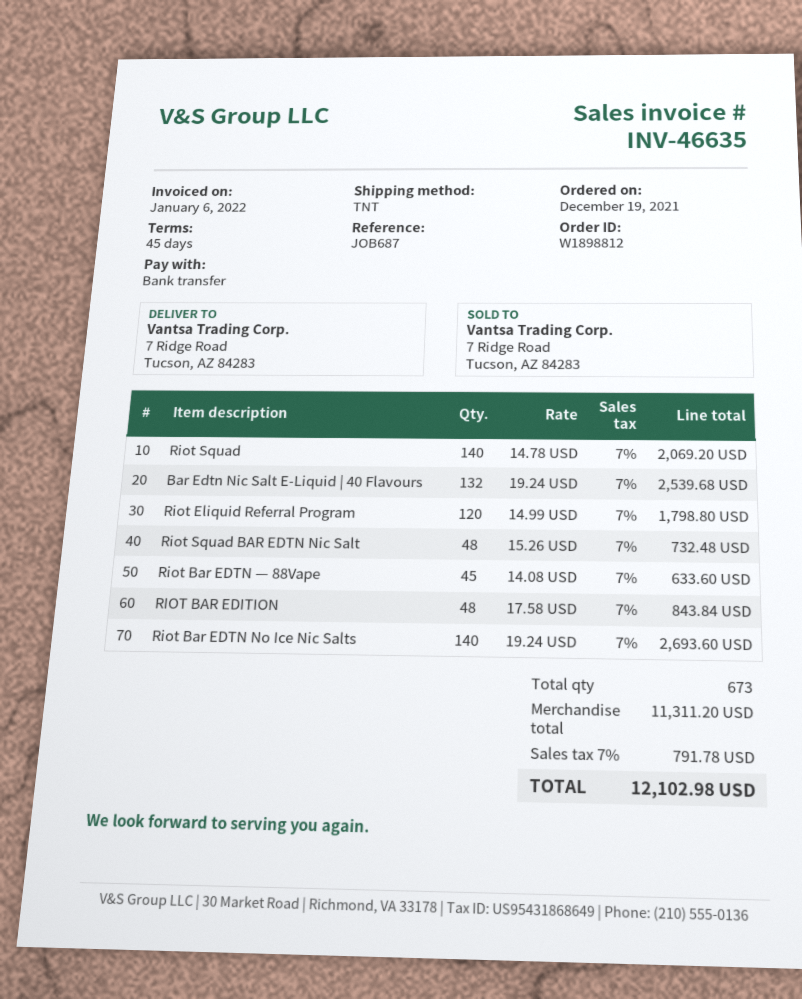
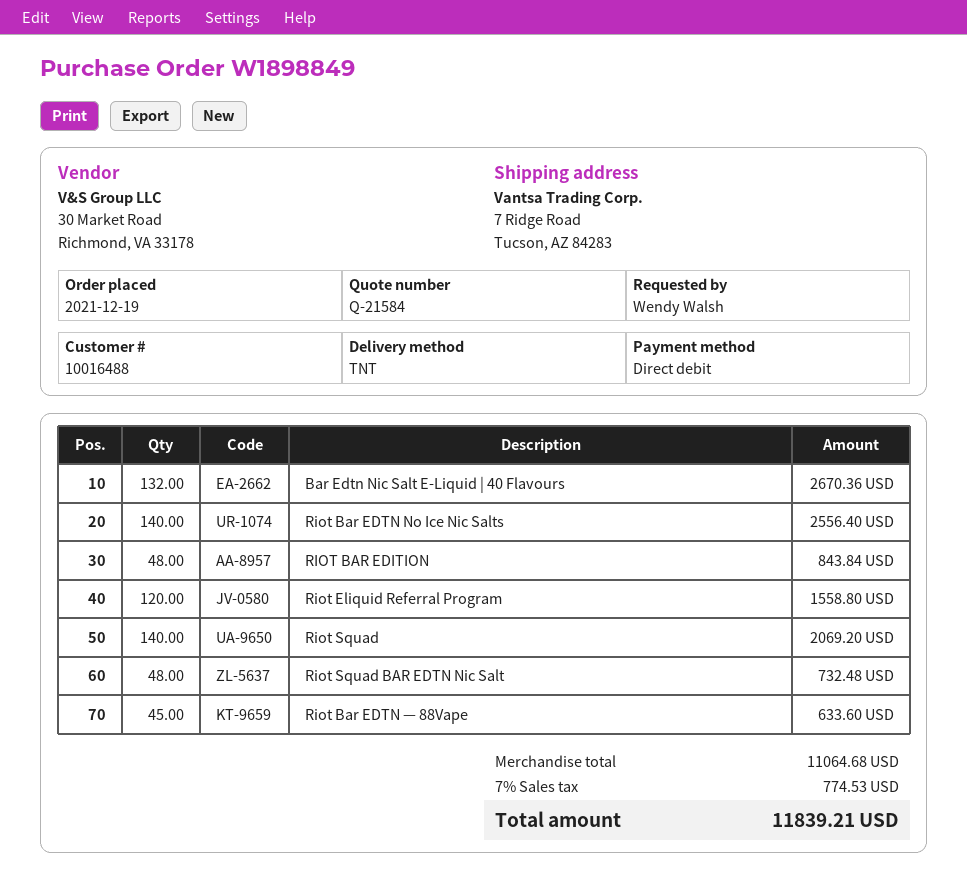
order number: W1898812 -> W1898849
payment method: bank transfer -> direct debit
Bar Edtn Nic Salt E-Liquid | 40 Flavours: 132 for 2539.68 -> 132 for 2670.36
Riot Eliquid Referral Program: 120 for 1798.80 -> 120 for 1558.80
Riot Bar EDTN No Ice Nic Salts: 140 for 2693.60 -> 140 for 2556.40
subtotal: 11311.20 -> 11064.68
tax: 7% = 791.78 -> 7% = 774.53
total: 12102.98 -> 11839.21

